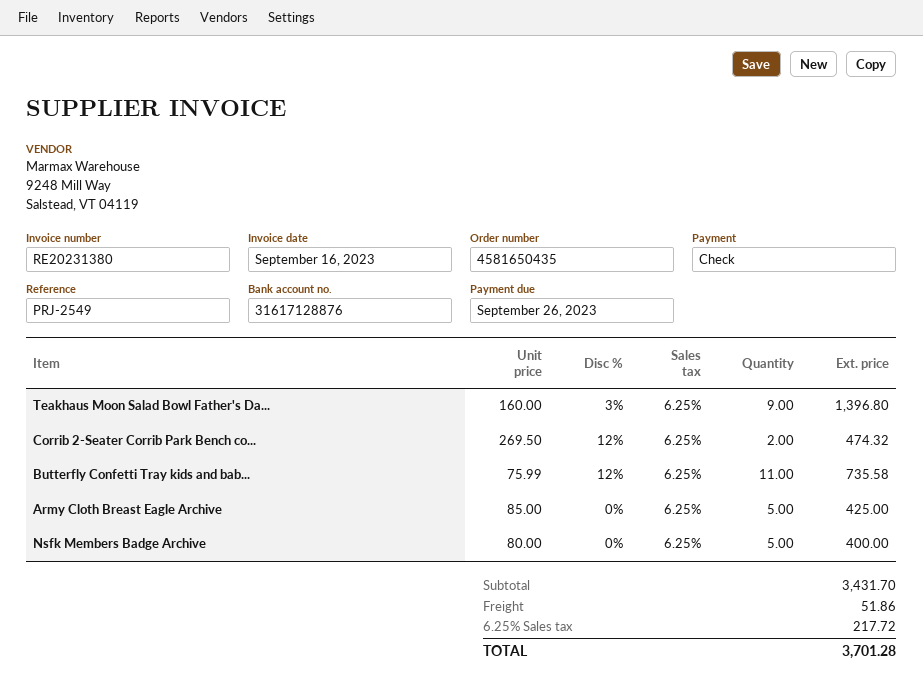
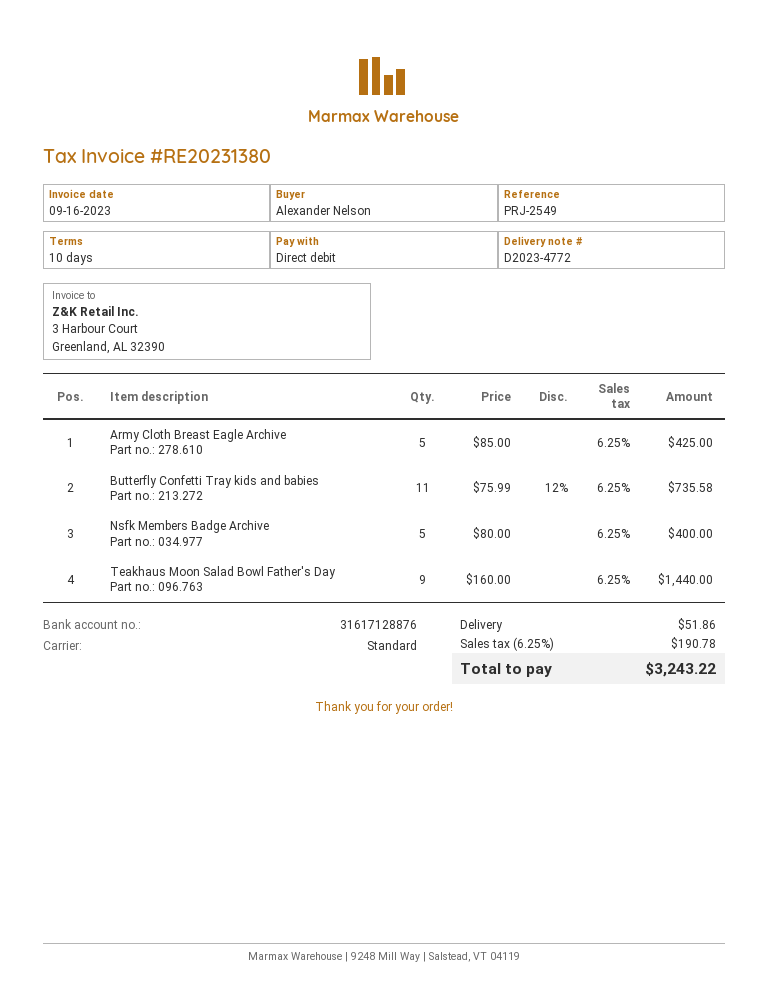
payment method: cheque -> direct debit
Teakhaus Moon Salad Bowl Father's Da...: 9 x 160.00 - 3% = 1396.80 -> 9 x 160.00 = 1440.00
Corrib 2-Seater Corrib Park Bench co...: 2 x 269.50 - 12% = 474.32 -> none
tax: 6.25% = 217.72 -> 6.25% = 190.78
total: 3701.28 -> 3243.22

